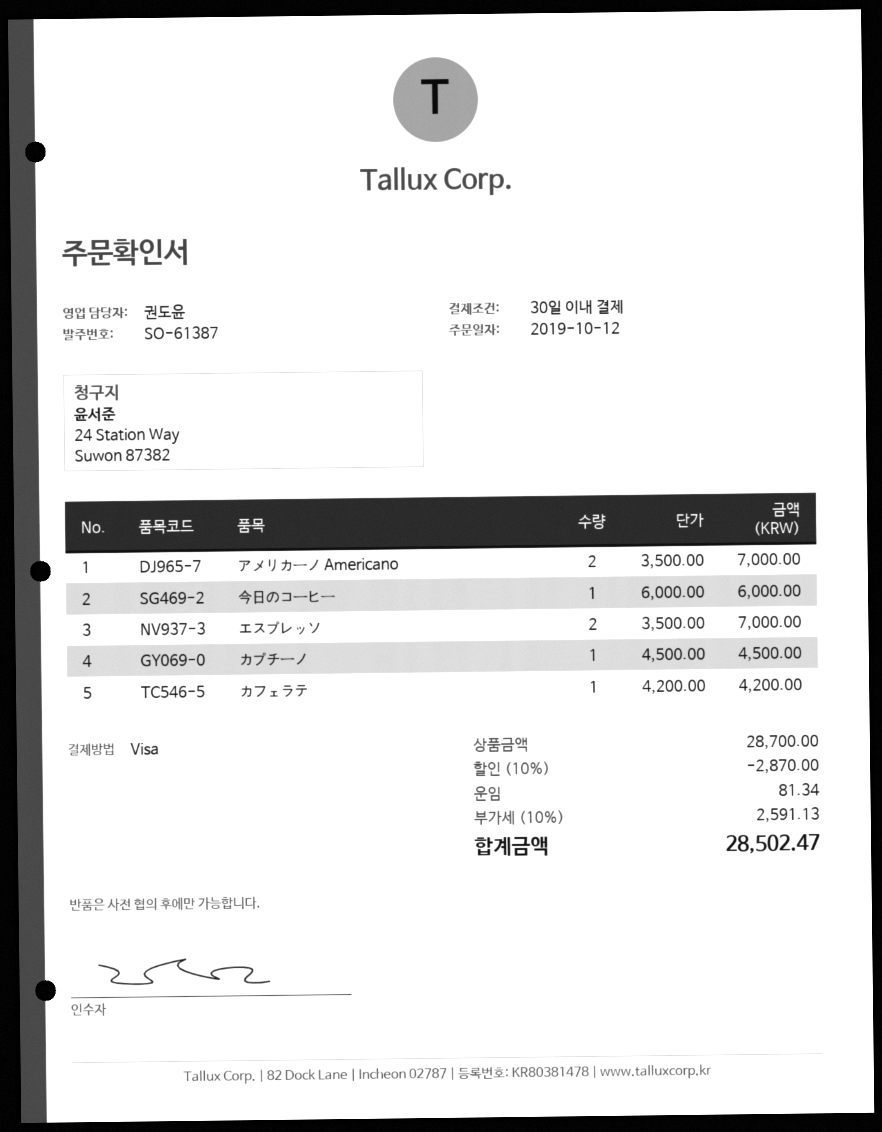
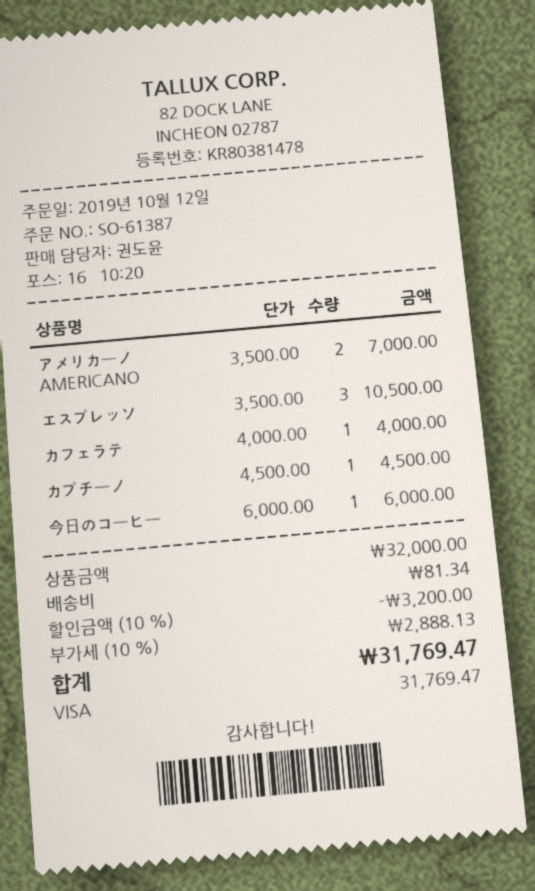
エスプレッソ: 2 x 3500.00 = 7000.00 -> 3 x 3500.00 = 10500.00
カフェラテ: 1 x 4200.00 = 4200.00 -> 1 x 4000.00 = 4000.00
subtotal: 28700.00 -> 32000.00
discount: 10% = 2870.00 -> 10% = 3200.00
tax: 10% = 2591.13 -> 10% = 2888.13
total: 28502.47 -> 31769.47

